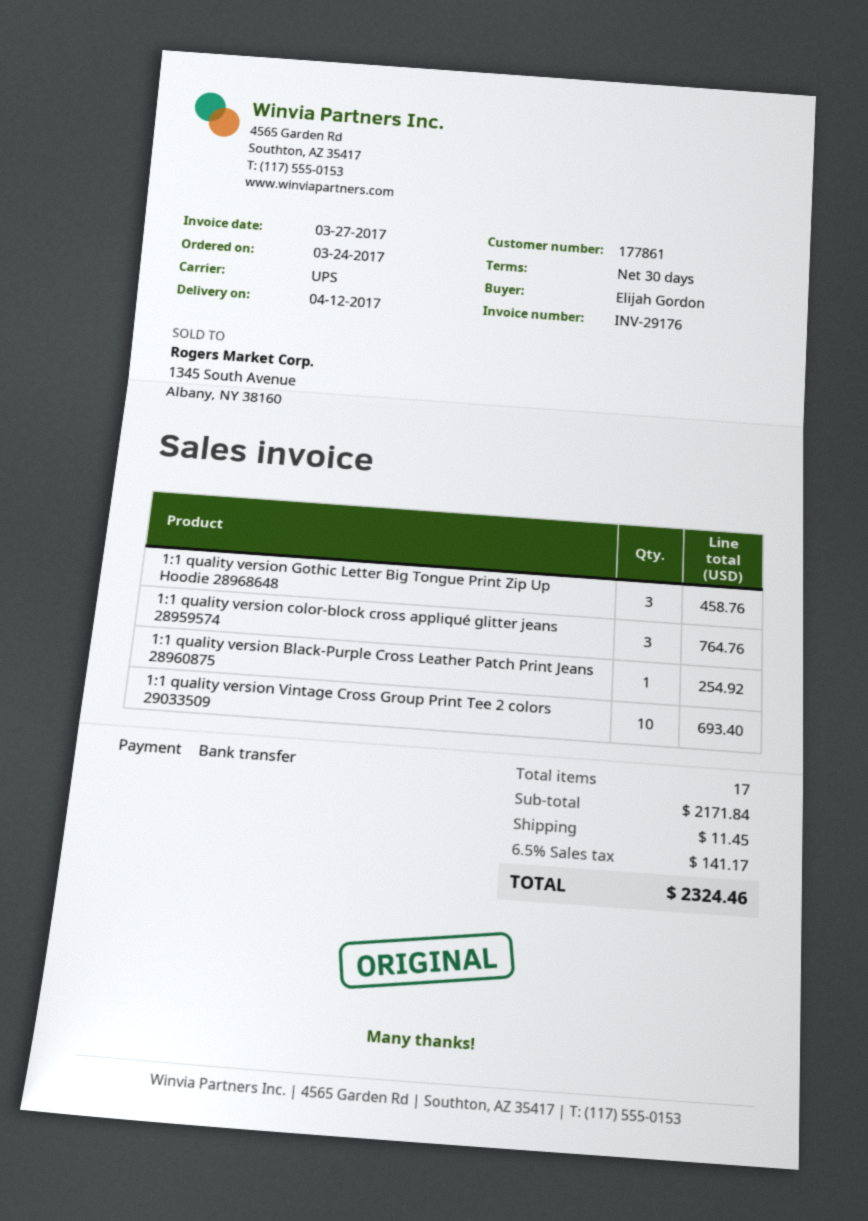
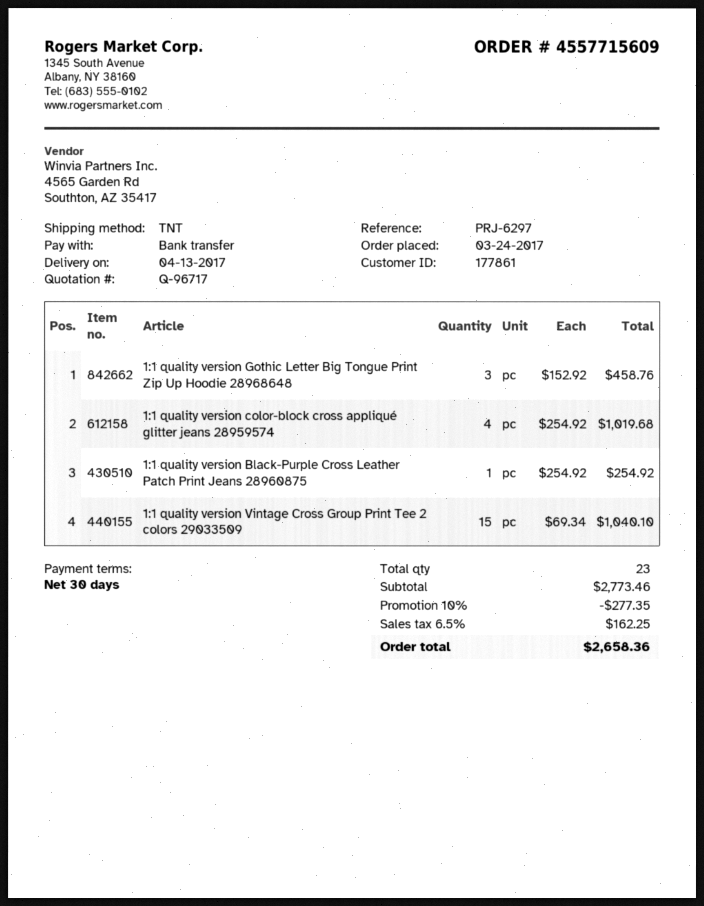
delivery date: 2017-04-12 -> 2017-04-13
shipping method: UPS -> TNT
1:1 quality version color-block cross appliqué glitter jeans 28959574: 3 for 764.76 -> 4 for 1019.68
1:1 quality version Vintage Cross Group Print Tee 2 colors 29033509: 10 for 693.40 -> 15 for 1040.10
total quantity: 17 -> 23
subtotal: 2171.84 -> 2773.46
discount: none -> 10% = 277.35
shipping: 11.45 -> none
tax: 6.5% = 141.17 -> 6.5% = 162.25
total: 2324.46 -> 2658.36

